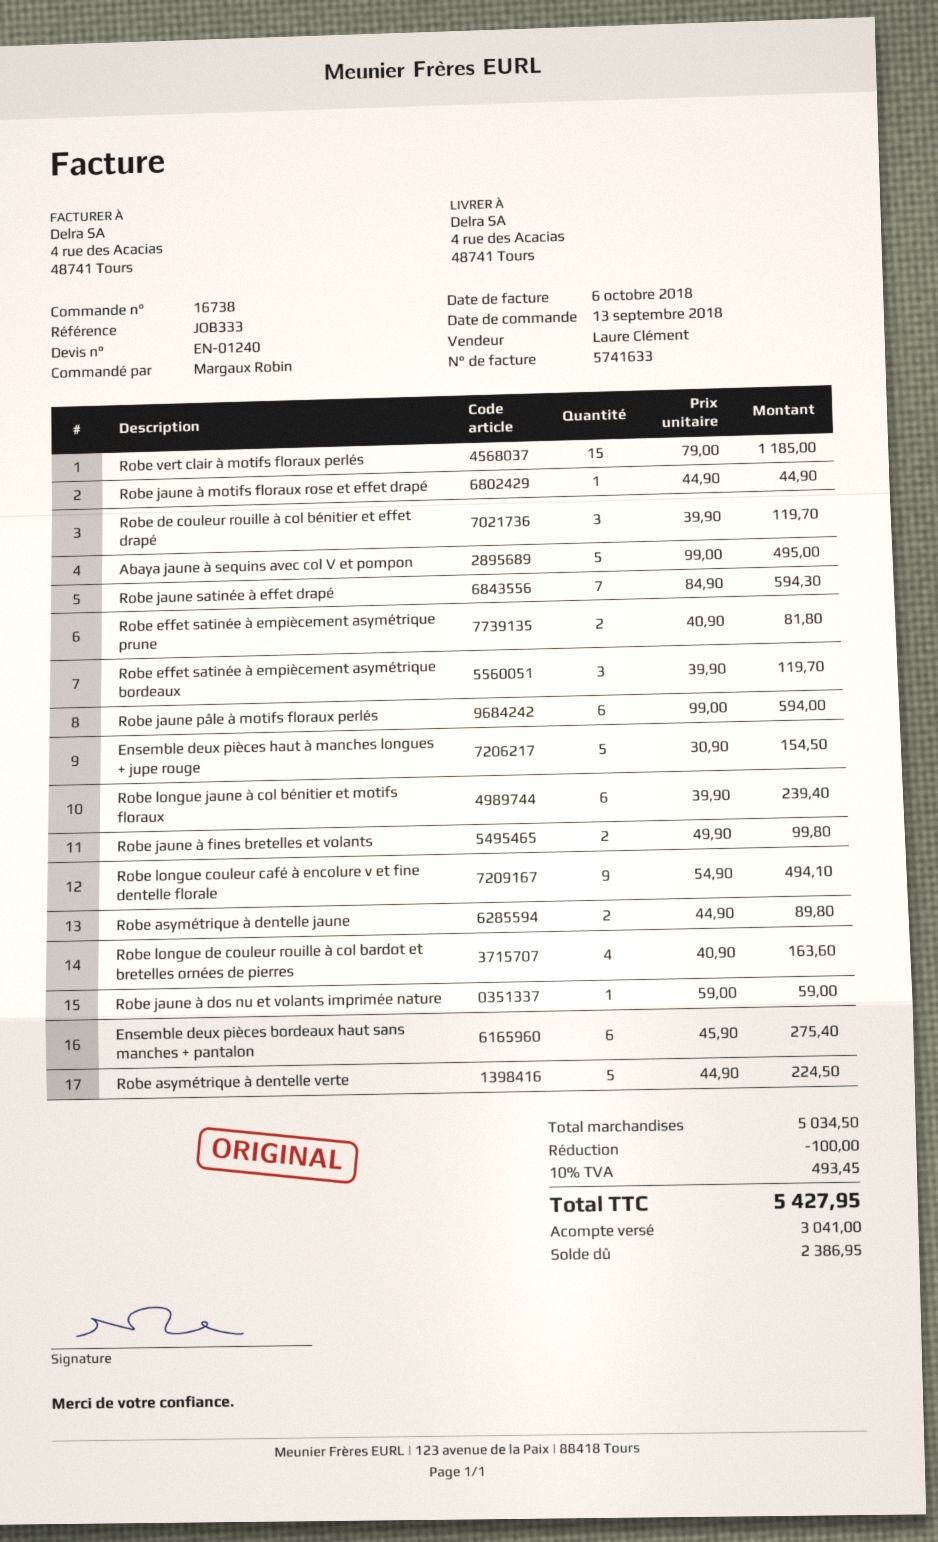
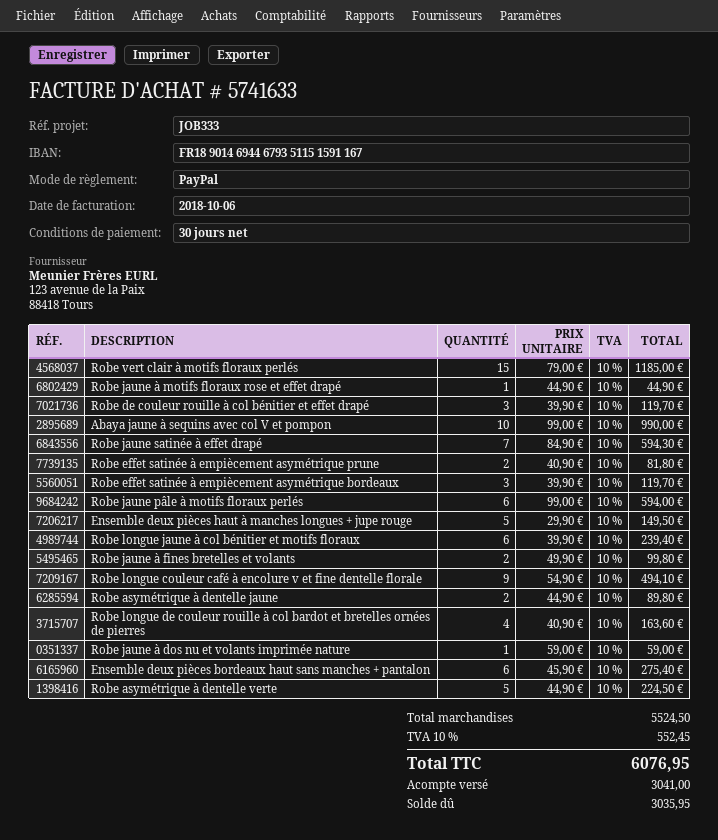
Abaya jaune à sequins avec col V et pompon: 5 x 99.00 = 495.00 -> 10 x 99.00 = 990.00
Ensemble deux pièces haut à manches longues + jupe rouge: 5 x 30.90 = 154.50 -> 5 x 29.90 = 149.50
subtotal: 5034.50 -> 5524.50
discount: 100.00 -> none
tax: 10% = 493.45 -> 10% = 552.45
total: 5427.95 -> 6076.95
balance: 2386.95 -> 3035.95

